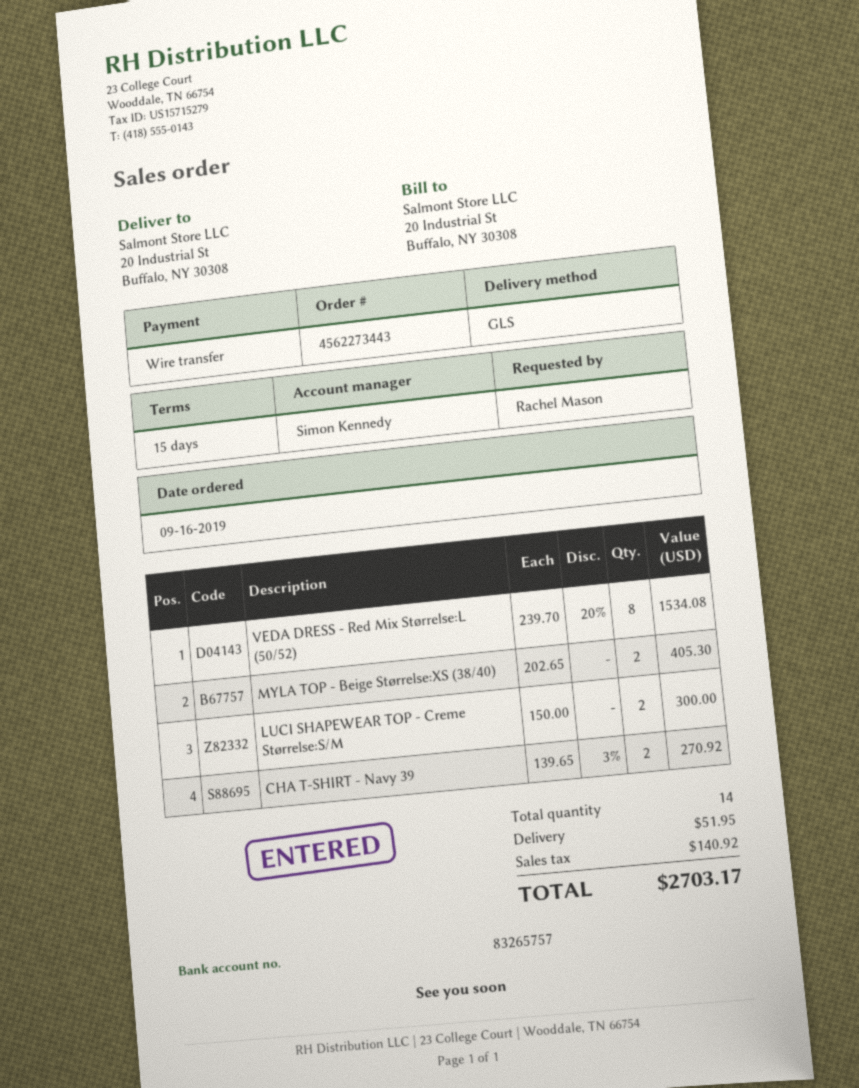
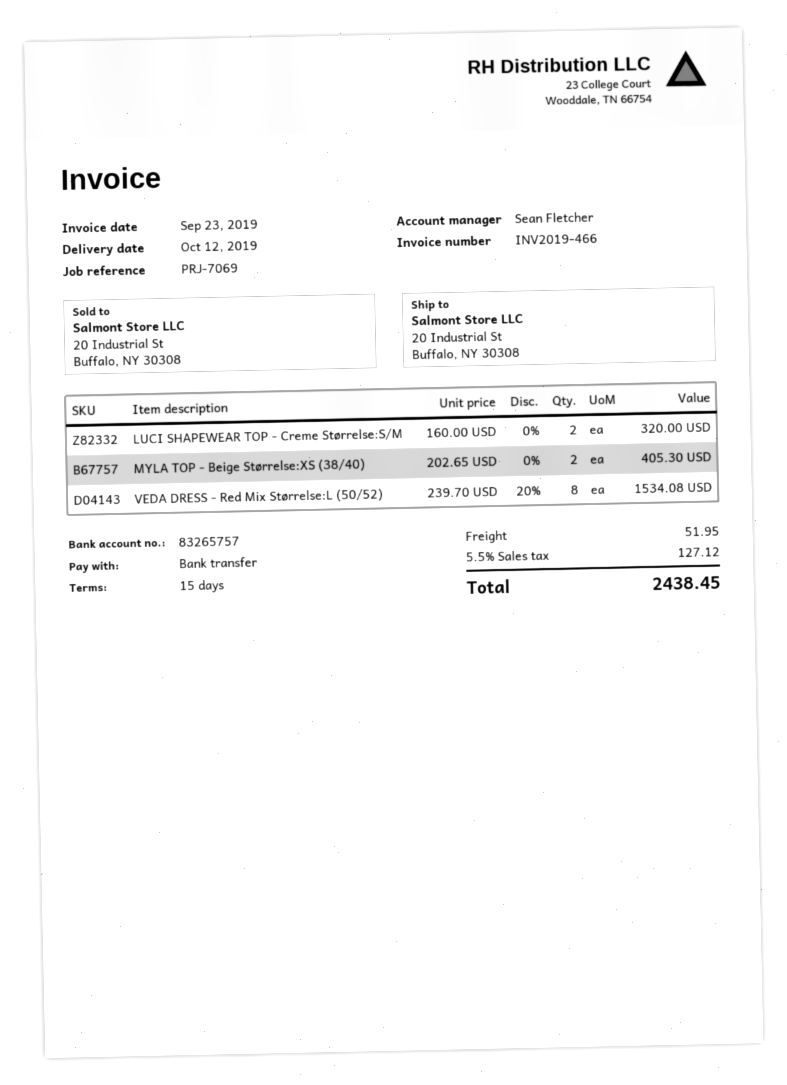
sales rep: Simon Kennedy -> Sean Fletcher
LUCI SHAPEWEAR TOP - Creme Størrelse:S/M: 2 x 150.00 = 300.00 -> 2 x 160.00 = 320.00
CHA T-SHIRT - Navy 39: 2 x 139.65 - 3% = 270.92 -> none
tax: 140.92 -> 127.12
total: 2703.17 -> 2438.45

